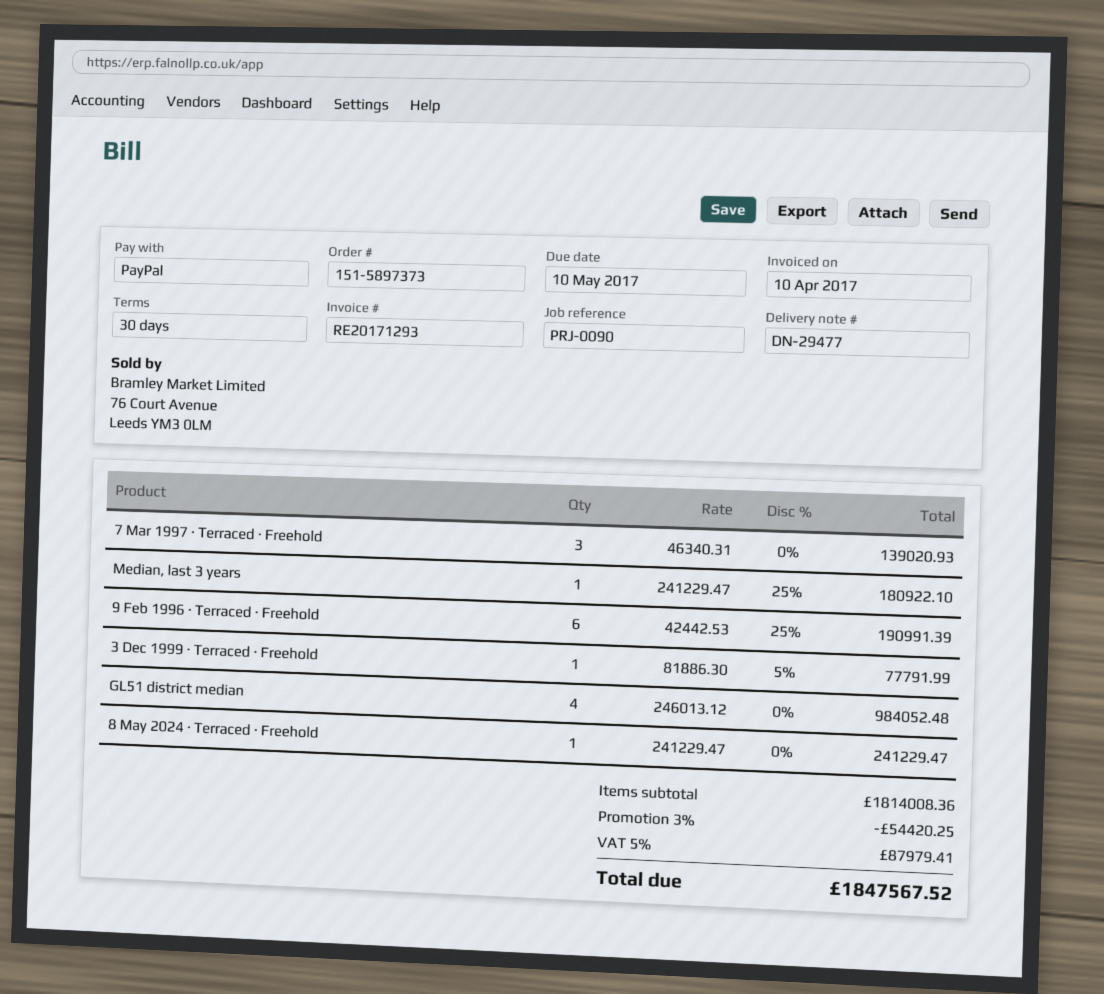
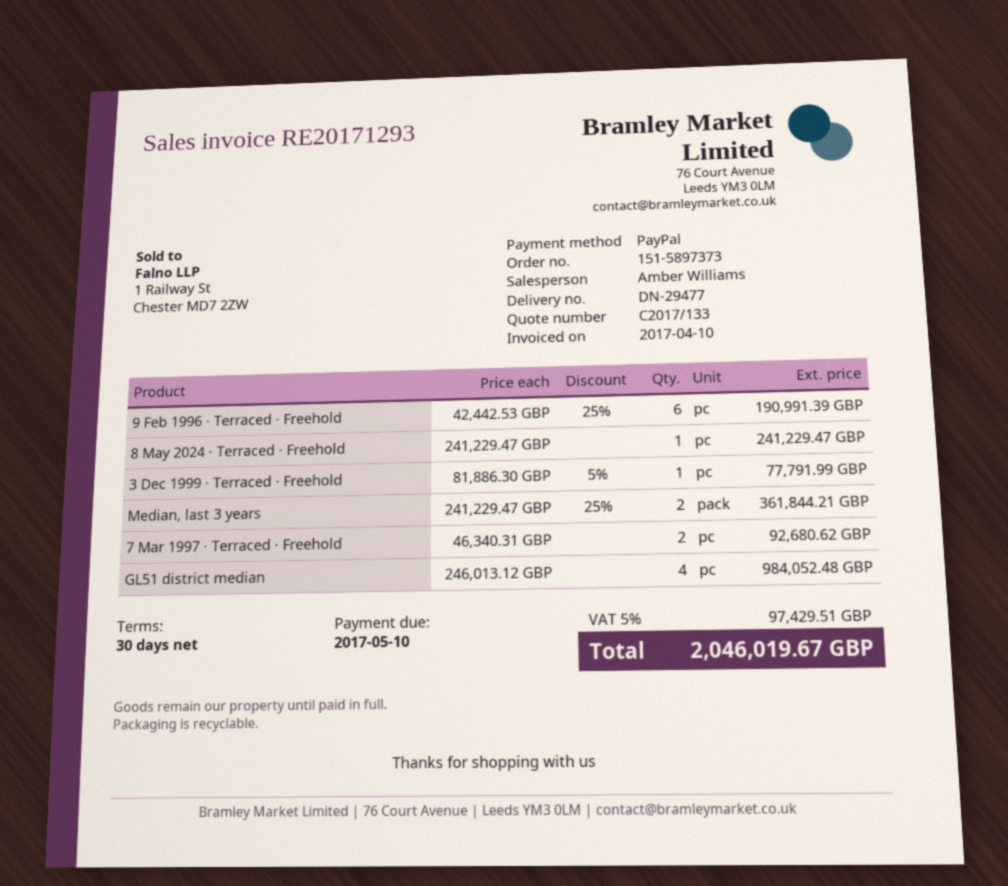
7 Mar 1997 · Terraced · Freehold: 3 x 46340.31 = 139020.93 -> 2 x 46340.31 = 92680.62
Median, last 3 years: 1 x 241229.47 - 25% = 180922.10 -> 2 x 241229.47 - 25% = 361844.21
discount: 3% = 54420.25 -> none
tax: 5% = 87979.41 -> 5% = 97429.51
total: 1847567.52 -> 2046019.67

